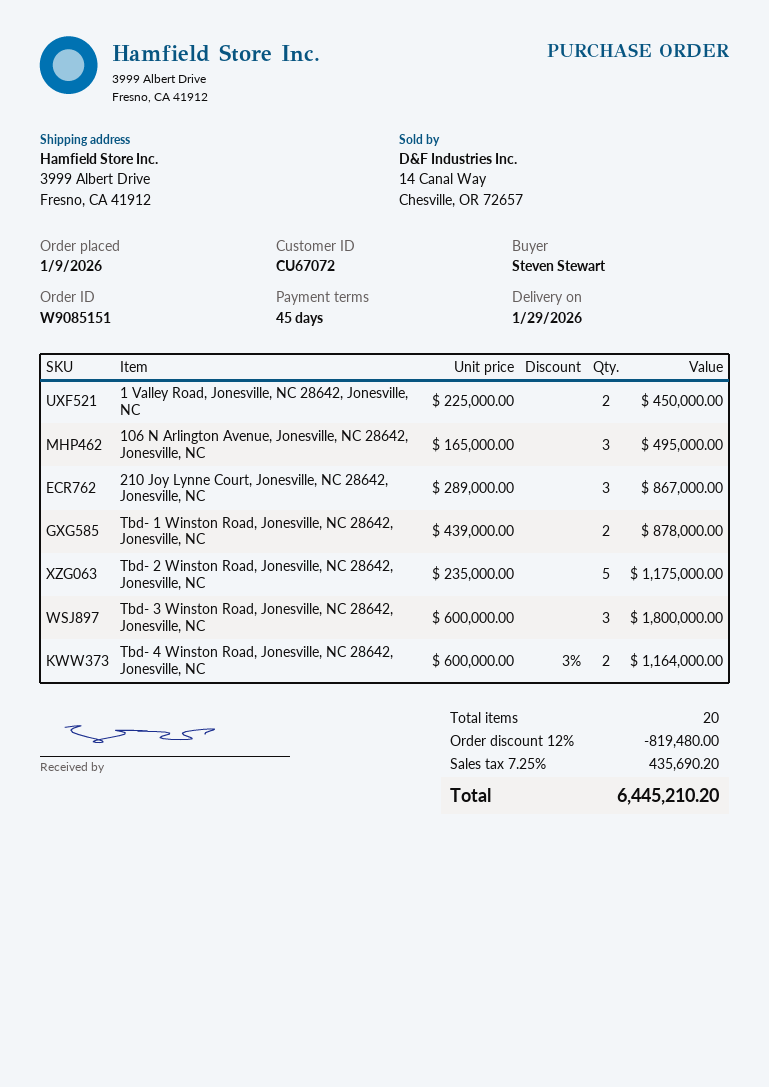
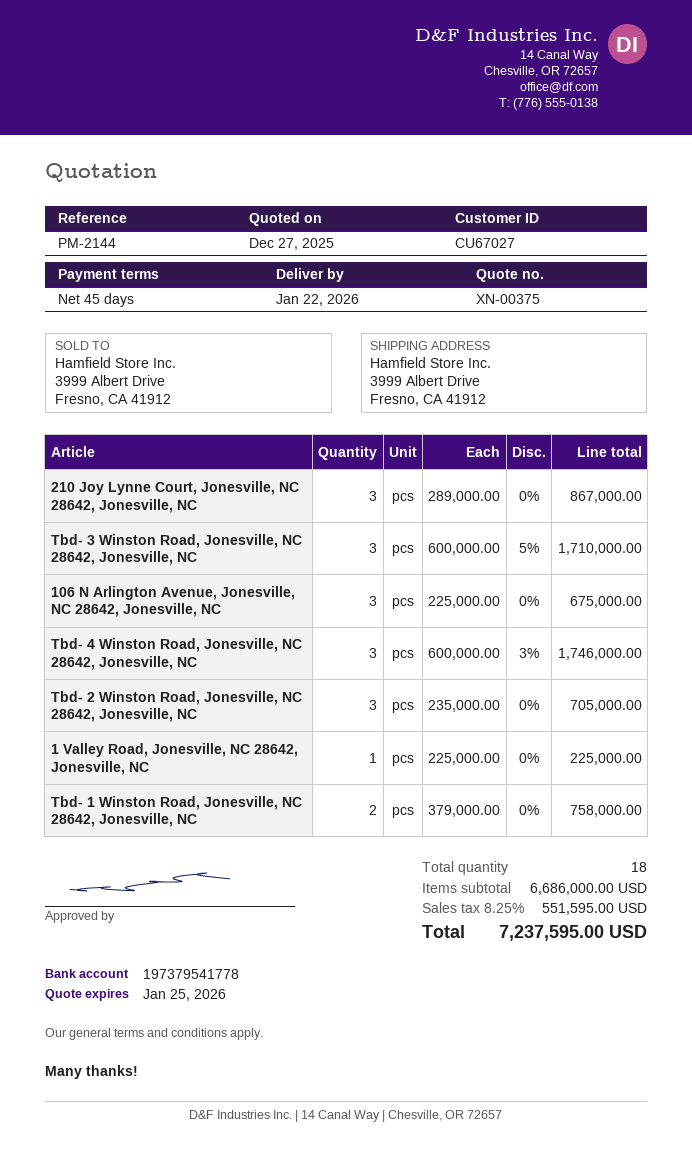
delivery date: 2026-01-29 -> 2026-01-22
customer number: CU67072 -> CU67027
1 Valley Road, Jonesville, NC 28642, Jonesville, NC: 2 x 225000.00 = 450000.00 -> 1 x 225000.00 = 225000.00
106 N Arlington Avenue, Jonesville, NC 28642, Jonesville, NC: 3 x 165000.00 = 495000.00 -> 3 x 225000.00 = 675000.00
Tbd- 1 Winston Road, Jonesville, NC 28642, Jonesville, NC: 2 x 439000.00 = 878000.00 -> 2 x 379000.00 = 758000.00
Tbd- 2 Winston Road, Jonesville, NC 28642, Jonesville, NC: 5 x 235000.00 = 1175000.00 -> 3 x 235000.00 = 705000.00
Tbd- 3 Winston Road, Jonesville, NC 28642, Jonesville, NC: 3 x 600000.00 = 1800000.00 -> 3 x 600000.00 - 5% = 1710000.00
Tbd- 4 Winston Road, Jonesville, NC 28642, Jonesville, NC: 2 x 600000.00 - 3% = 1164000.00 -> 3 x 600000.00 - 3% = 1746000.00
total quantity: 20 -> 18
discount: 12% = 819480.00 -> none
tax: 7.25% = 435690.20 -> 8.25% = 551595.00
total: 6445210.20 -> 7237595.00

